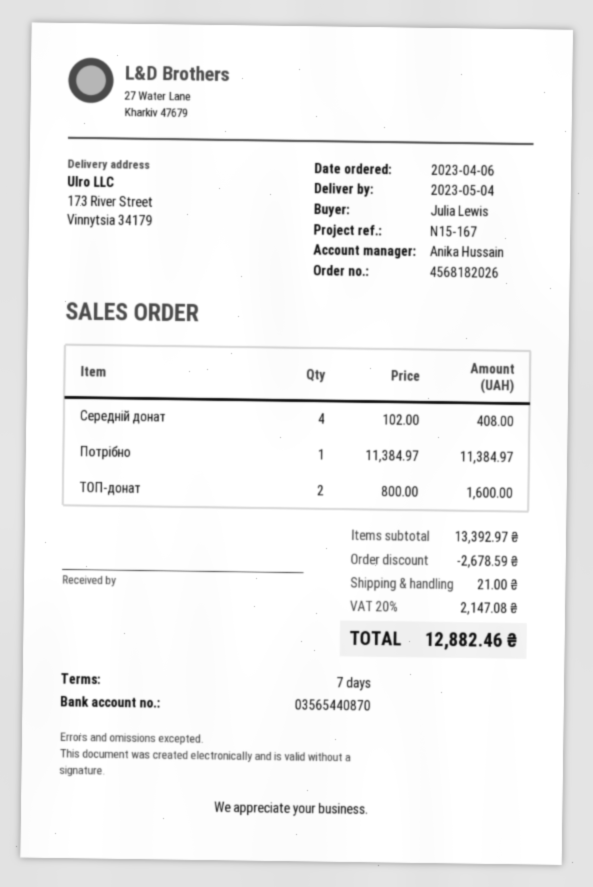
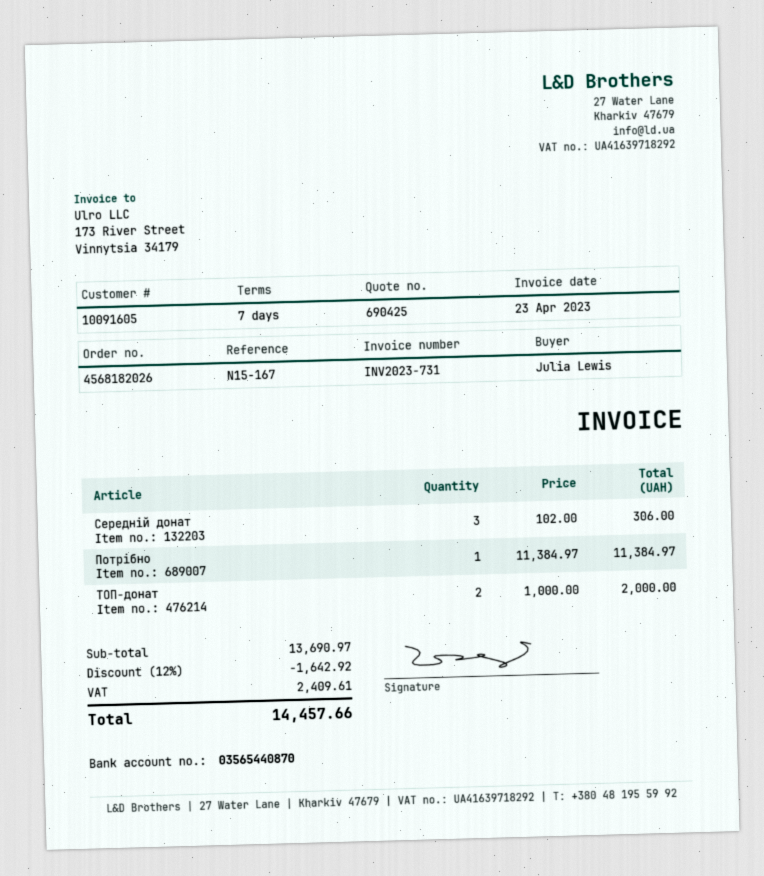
Середній донат: 4 x 102.00 = 408.00 -> 3 x 102.00 = 306.00
ТОП-донат: 2 x 800.00 = 1600.00 -> 2 x 1000.00 = 2000.00
subtotal: 13392.97 -> 13690.97
discount: 2678.59 -> 1642.92
shipping: 21.00 -> none
tax: 2147.08 -> 2409.61
total: 12882.46 -> 14457.66

